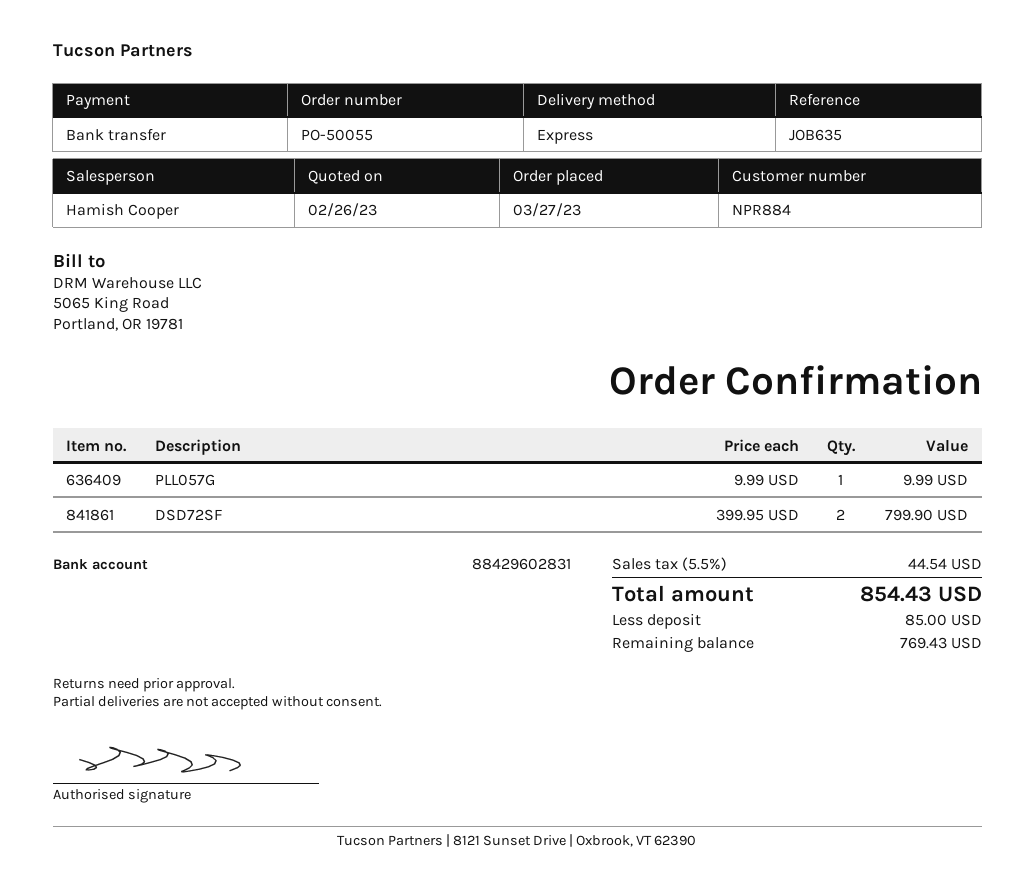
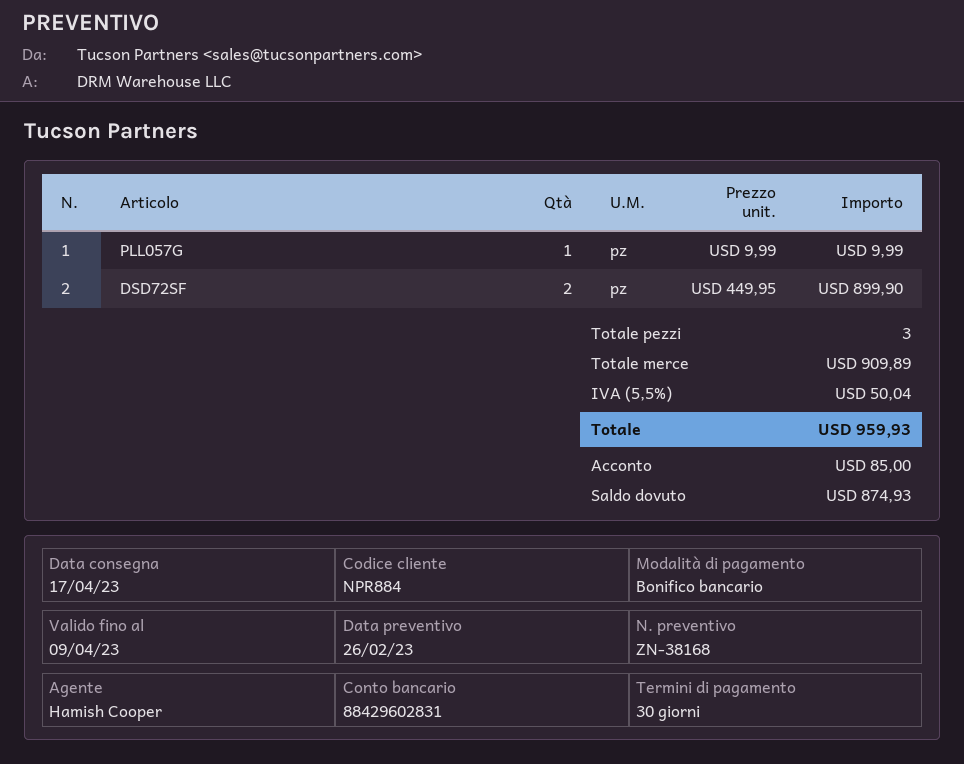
DSD72SF: 2 x 399.95 = 799.90 -> 2 x 449.95 = 899.90
tax: 5.5% = 44.54 -> 5.5% = 50.04
total: 854.43 -> 959.93
balance: 769.43 -> 874.93

